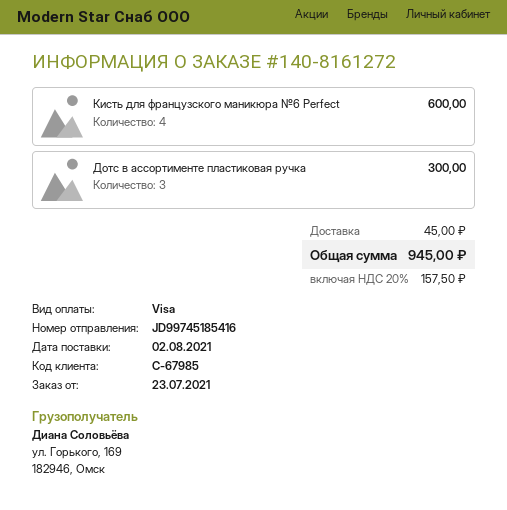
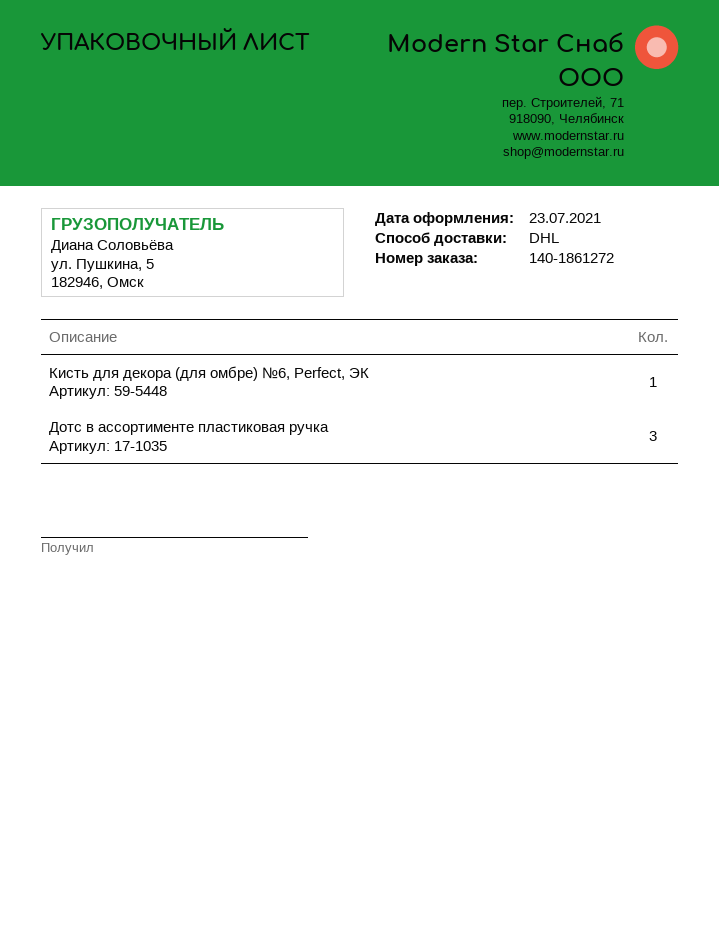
order number: 140-8161272 -> 140-1861272
ship to: ул. Горького, 169, 182946, Омск -> ул. Пушкина, 5, 182946, Омск
Кисть для французского маникюра №6 Perfect: 4 -> none
Кисть для декора (для омбре) №6, Perfect, ЭК: none -> 1

